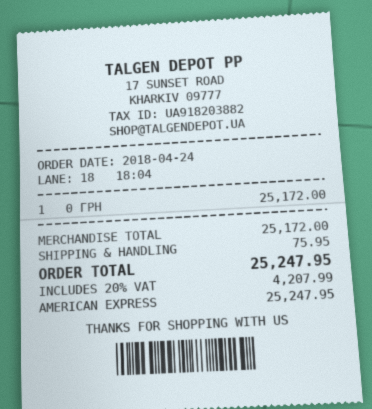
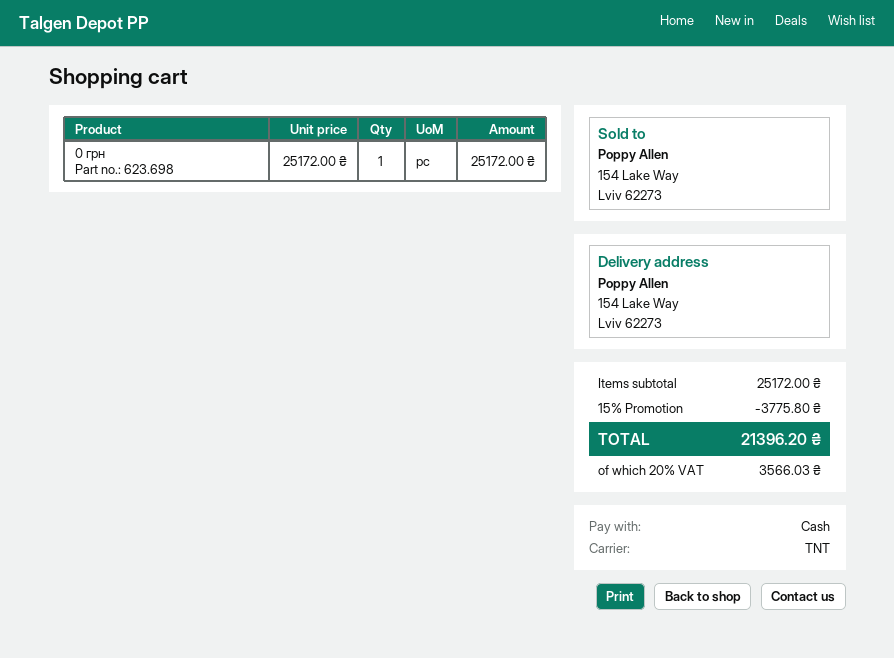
payment method: American Express -> cash
discount: none -> 15% = 3775.80
shipping: 75.95 -> none
tax: 20% = 4207.99 -> 20% = 3566.03
total: 25247.95 -> 21396.20

